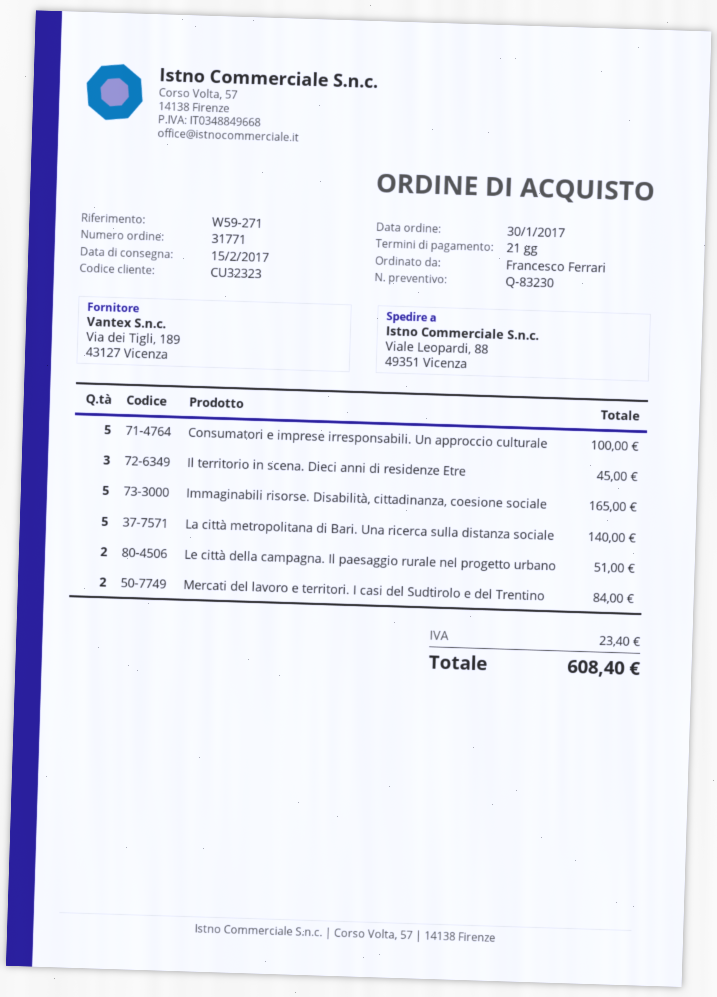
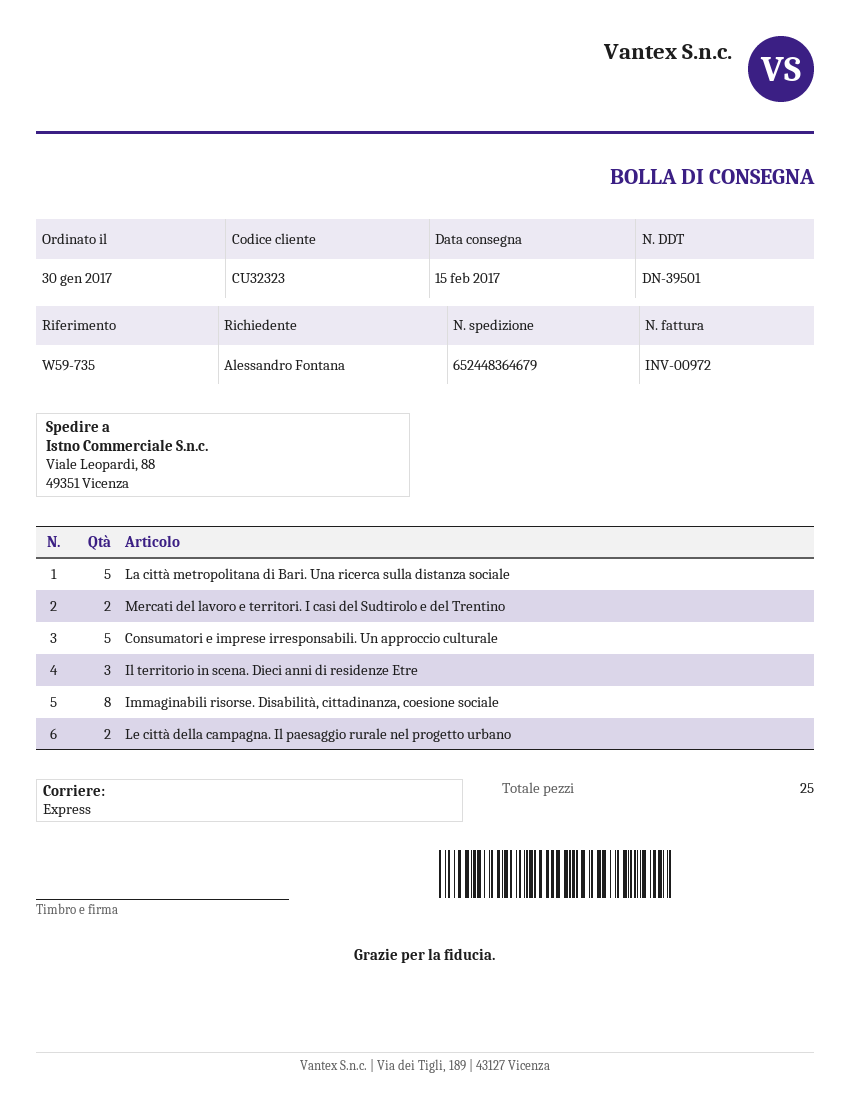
reference: W59-271 -> W59-735
ordered by: Francesco Ferrari -> Alessandro Fontana
Immaginabili risorse. Disabilità, cittadinanza, coesione sociale: 5 -> 8

